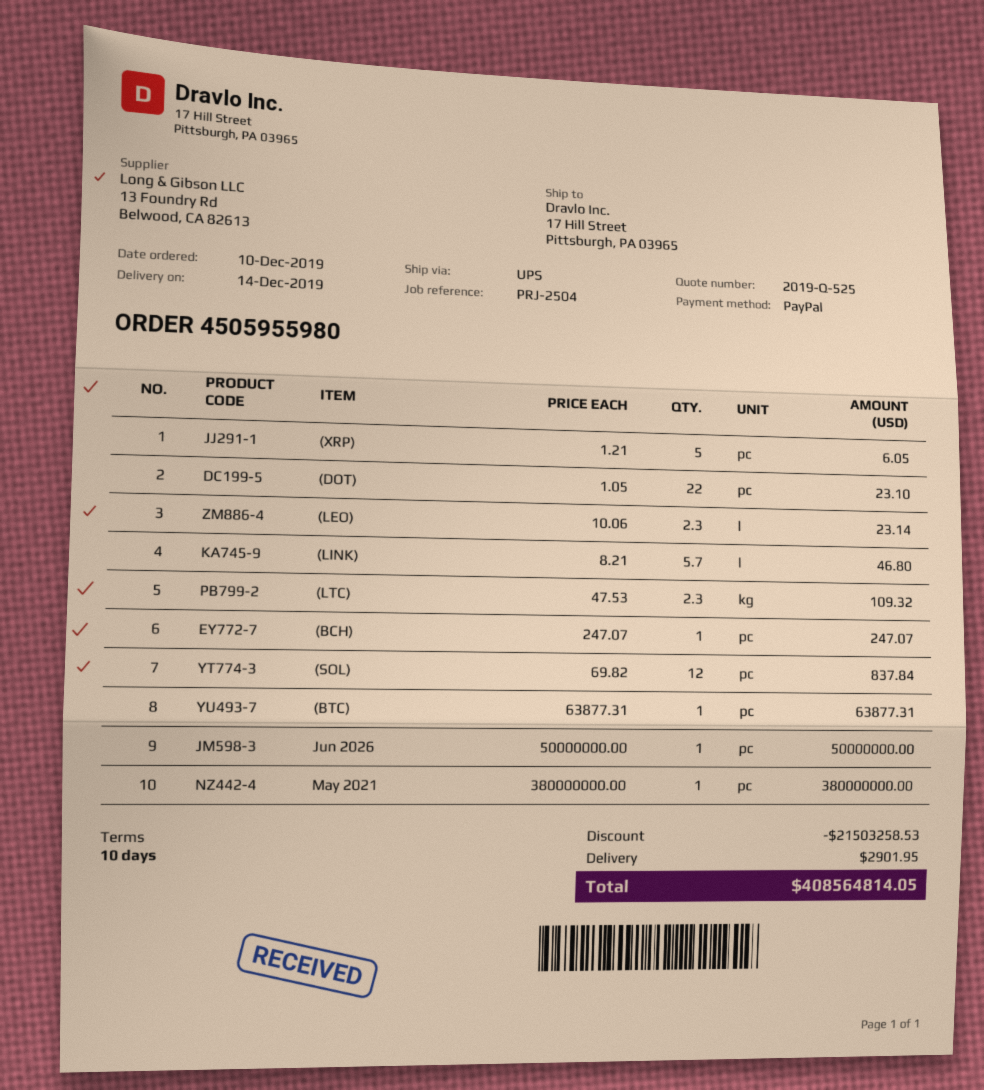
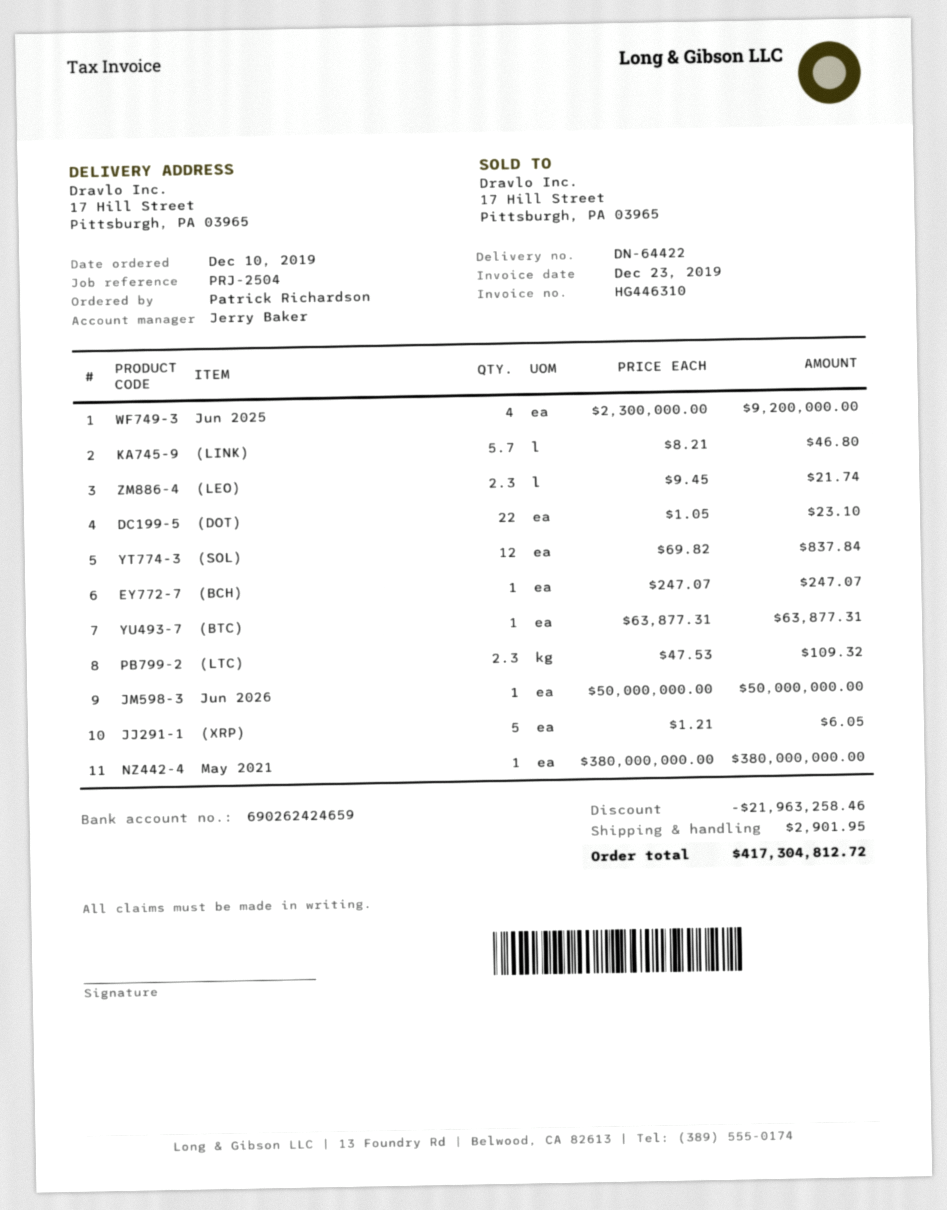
(LEO): 2.3 x 10.06 = 23.14 -> 2.3 x 9.45 = 21.74
Jun 2025: none -> 4 x 2300000.00 = 9200000.00
discount: 21503258.53 -> 21963258.46
total: 408564814.05 -> 417304812.72

